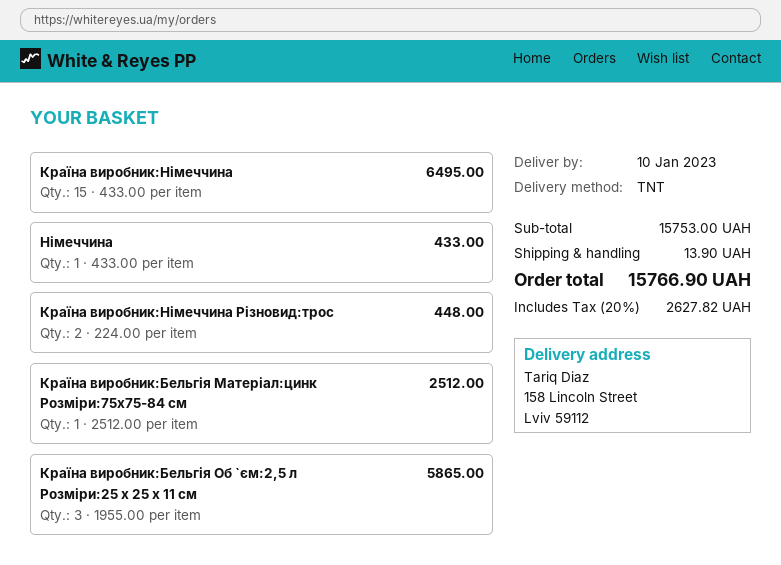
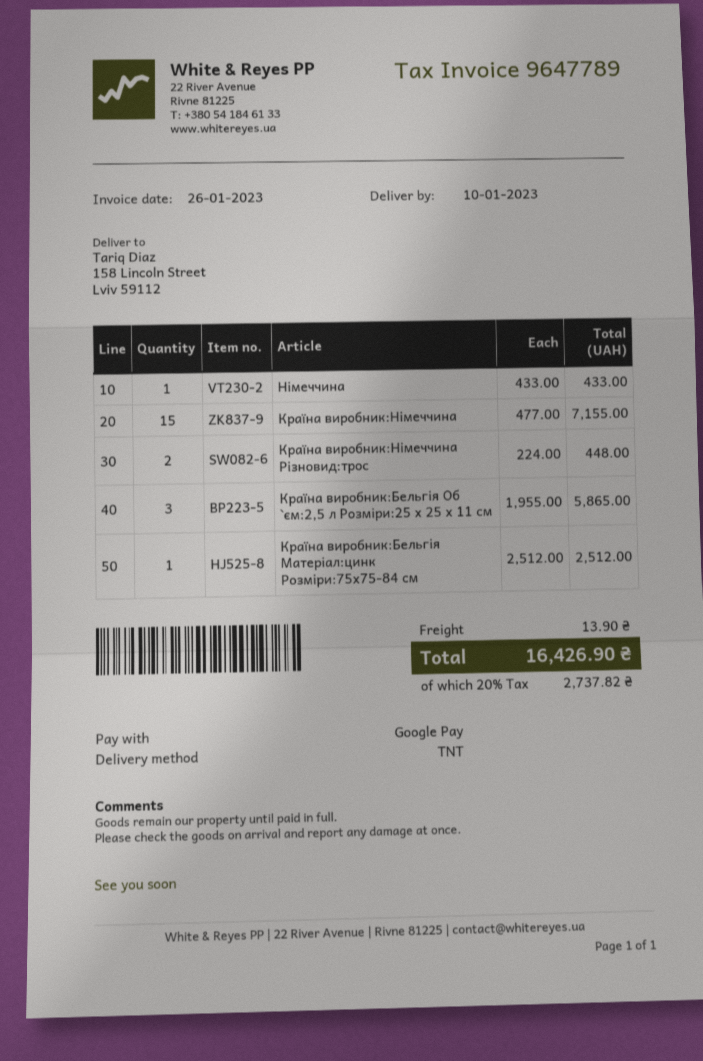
Країна виробник:Німеччина: 15 x 433.00 = 6495.00 -> 15 x 477.00 = 7155.00
tax: 20% = 2627.82 -> 20% = 2737.82
total: 15766.90 -> 16426.90

